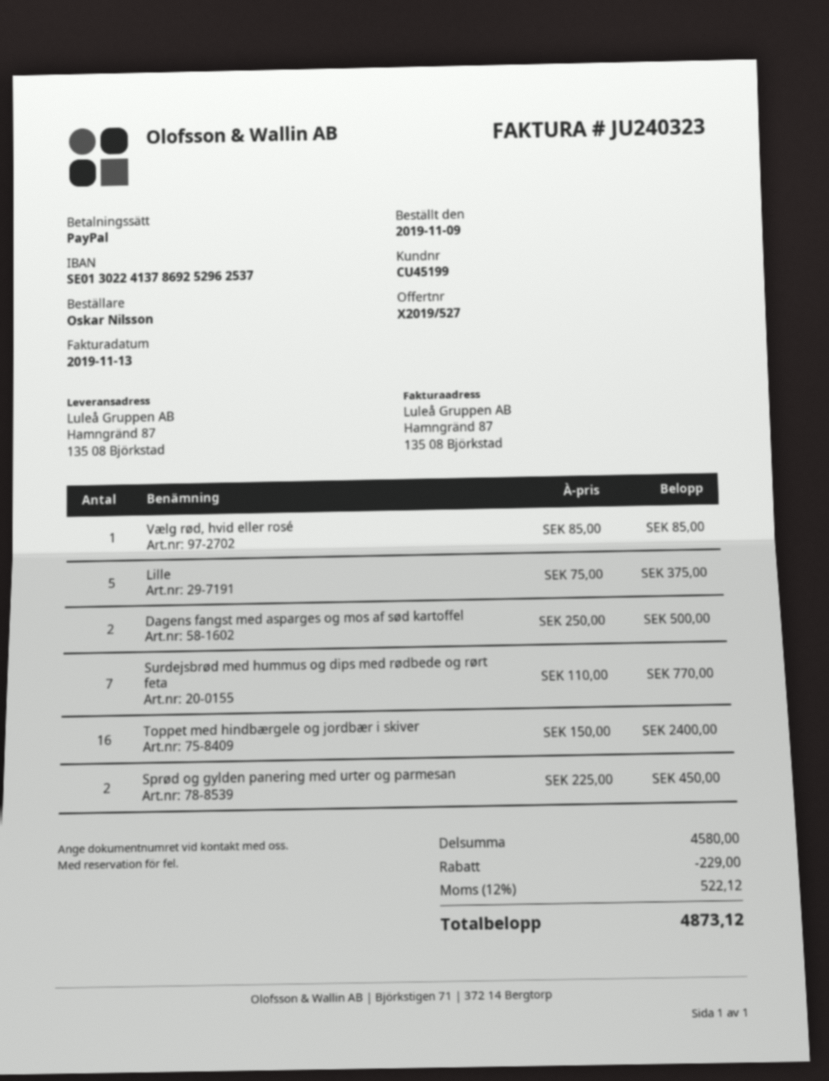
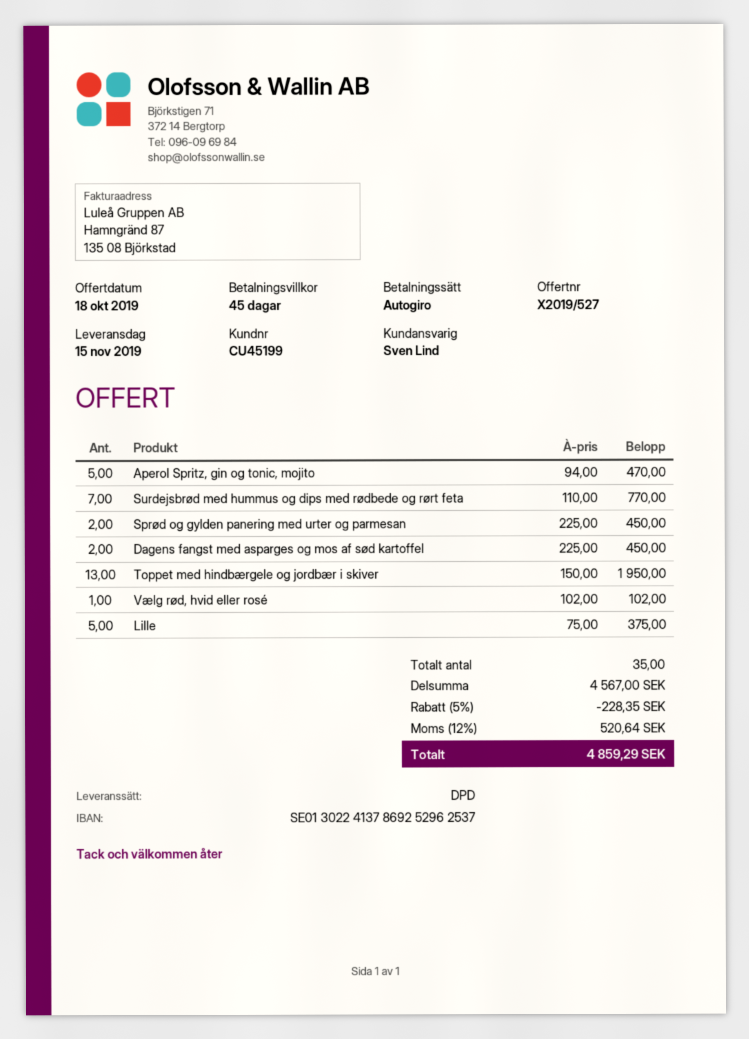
payment method: PayPal -> direct debit
Vælg rød, hvid eller rosé: 1 x 85.00 = 85.00 -> 1 x 102.00 = 102.00
Dagens fangst med asparges og mos af sød kartoffel: 2 x 250.00 = 500.00 -> 2 x 225.00 = 450.00
Toppet med hindbærgele og jordbær i skiver: 16 x 150.00 = 2400.00 -> 13 x 150.00 = 1950.00
Aperol Spritz, gin og tonic, mojito: none -> 5 x 94.00 = 470.00
subtotal: 4580.00 -> 4567.00
discount: 229.00 -> 228.35
tax: 12% = 522.12 -> 12% = 520.64
total: 4873.12 -> 4859.29

